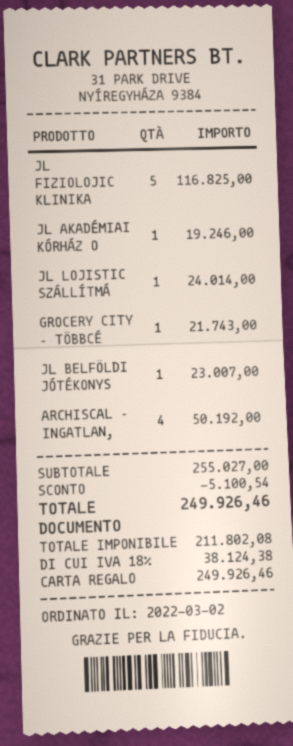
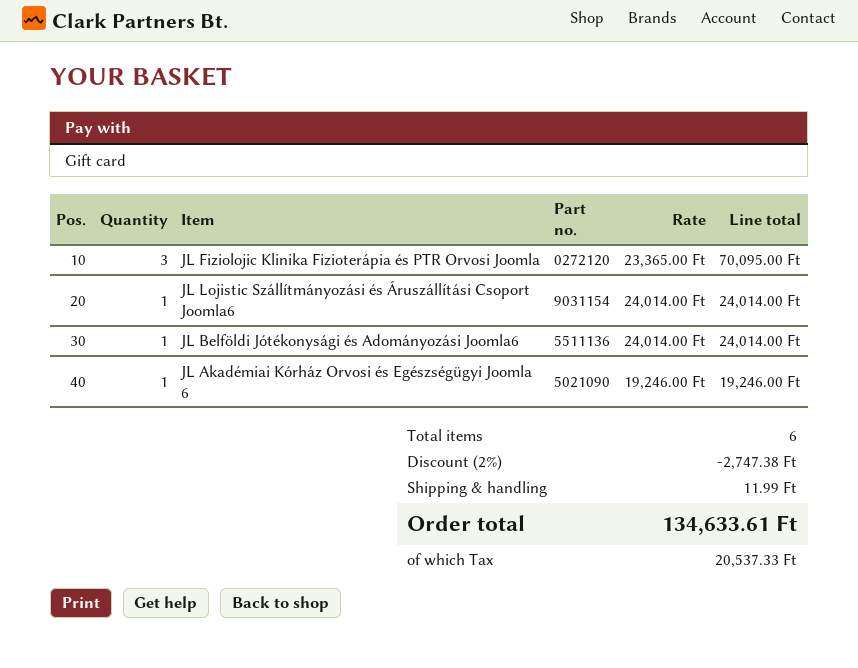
JL FIZIOLOJIC KLINIKA: 5 for 116825.00 -> 3 for 70095.00
GROCERY CITY – TÖBBCÉ: 1 for 21743.00 -> none
JL BELFÖLDI JÓTÉKONYS: 1 for 23007.00 -> 1 for 24014.00
ARCHISCAL – INGATLAN,: 4 for 50192.00 -> none
discount: 5100.54 -> 2747.38
shipping: none -> 11.99
tax: 38124.38 -> 20537.33
total: 249926.46 -> 134633.61

